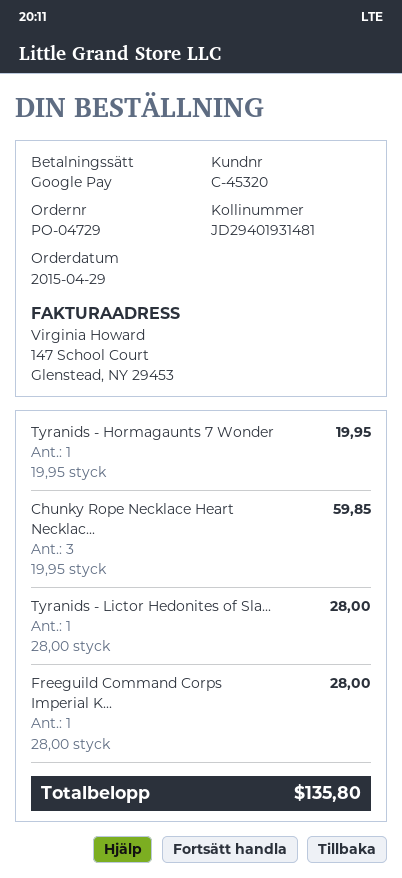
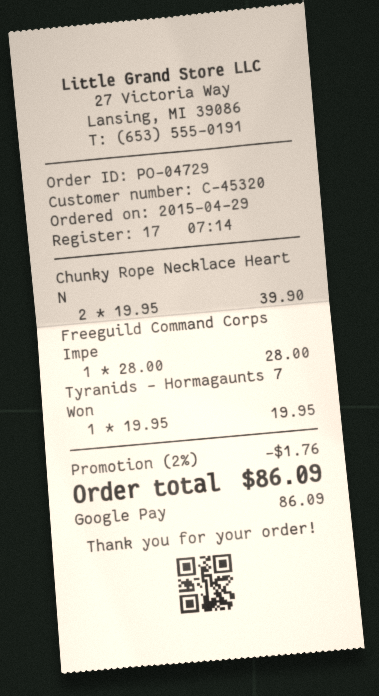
Chunky Rope Necklace Heart Necklac...: 3 x 19.95 = 59.85 -> 2 x 19.95 = 39.90
Tyranids - Lictor Hedonites of Sla...: 1 x 28.00 = 28.00 -> none
discount: none -> 2% = 1.76
total: 135.80 -> 86.09

